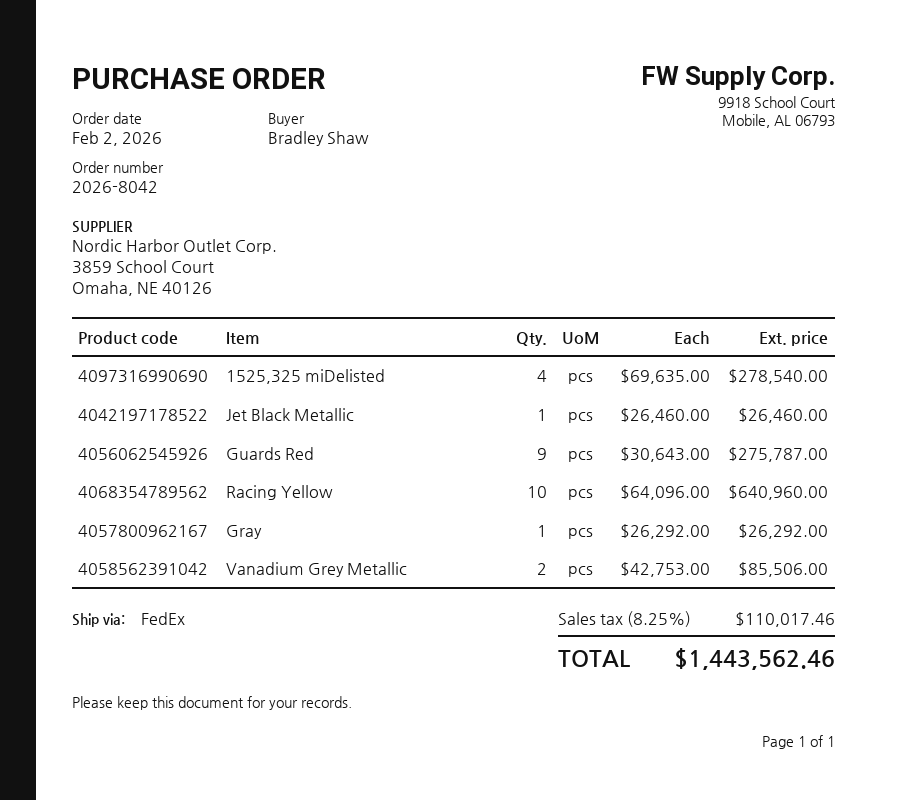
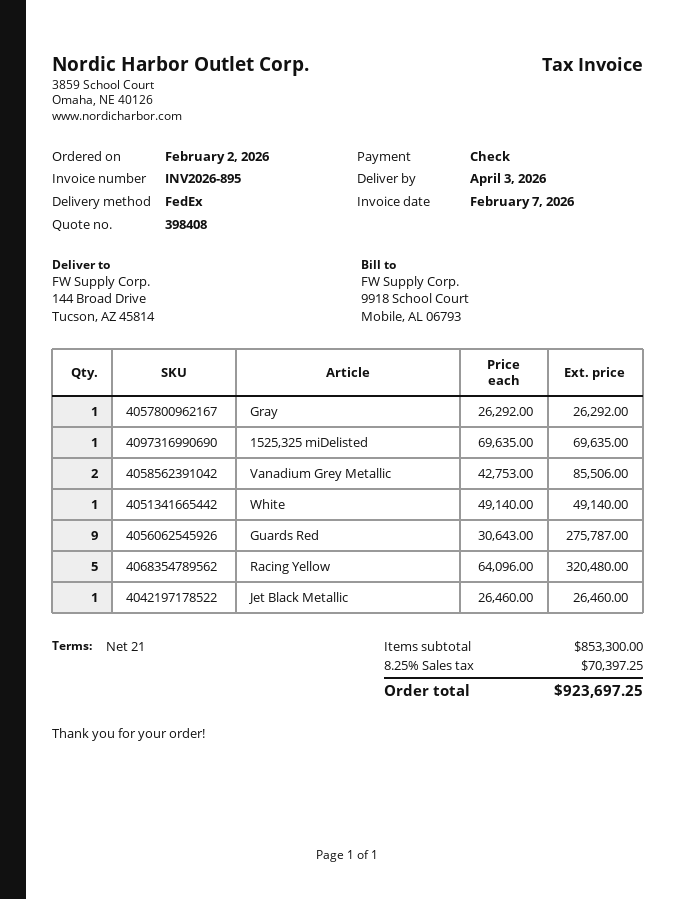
1525,325 miDelisted: 4 x 69635.00 = 278540.00 -> 1 x 69635.00 = 69635.00
Racing Yellow: 10 x 64096.00 = 640960.00 -> 5 x 64096.00 = 320480.00
White: none -> 1 x 49140.00 = 49140.00
tax: 8.25% = 110017.46 -> 8.25% = 70397.25
total: 1443562.46 -> 923697.25

